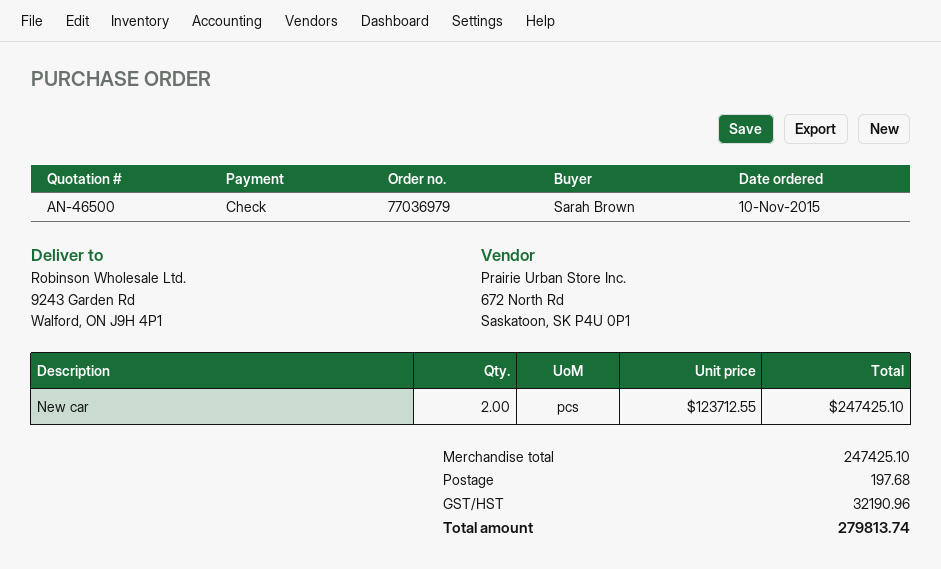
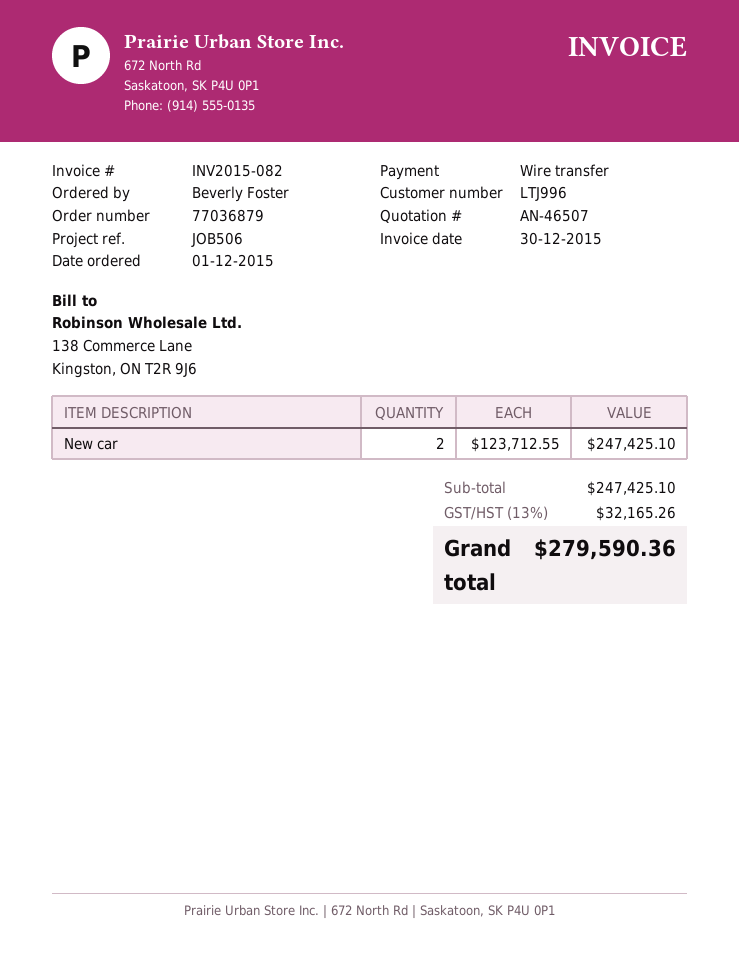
quote number: AN-46500 -> AN-46507
order number: 77036979 -> 77036879
order date: 2015-11-10 -> 2015-12-01
ordered by: Sarah Brown -> Beverly Foster
payment method: cheque -> bank transfer
shipping: 197.68 -> none
tax: 32190.96 -> 32165.26
total: 279813.74 -> 279590.36

